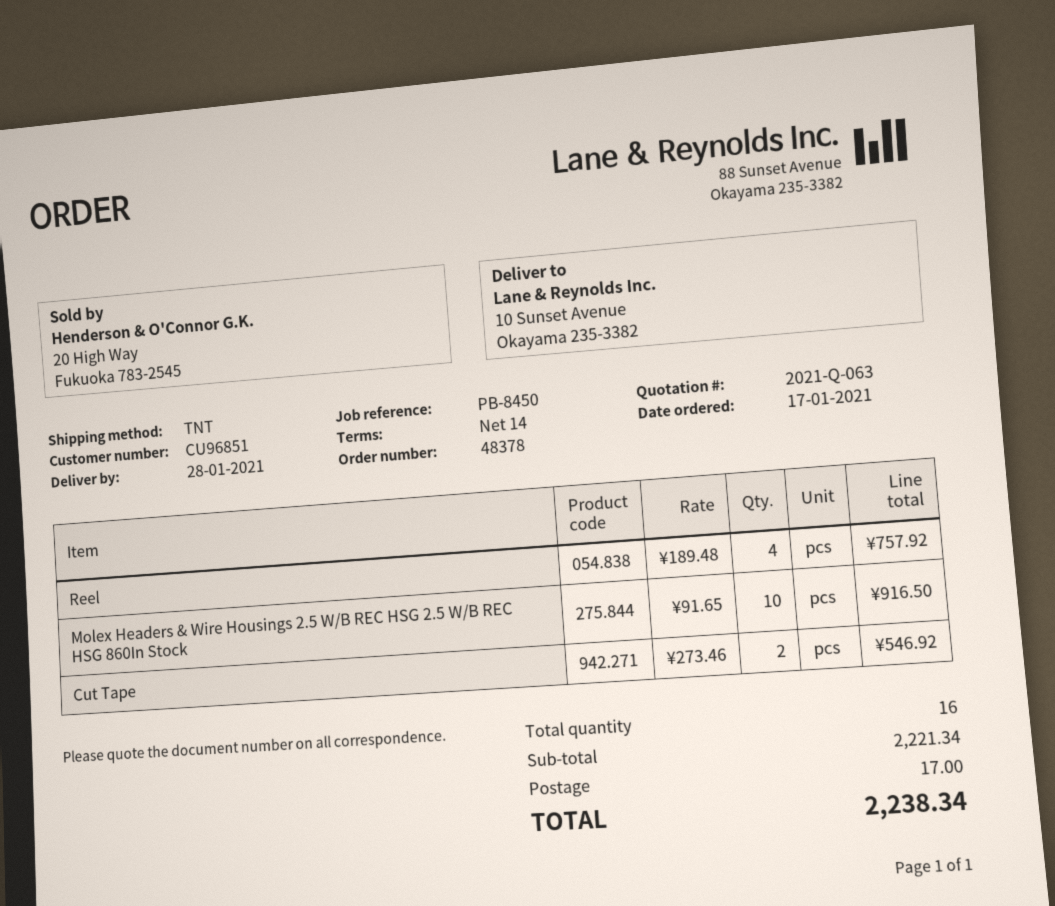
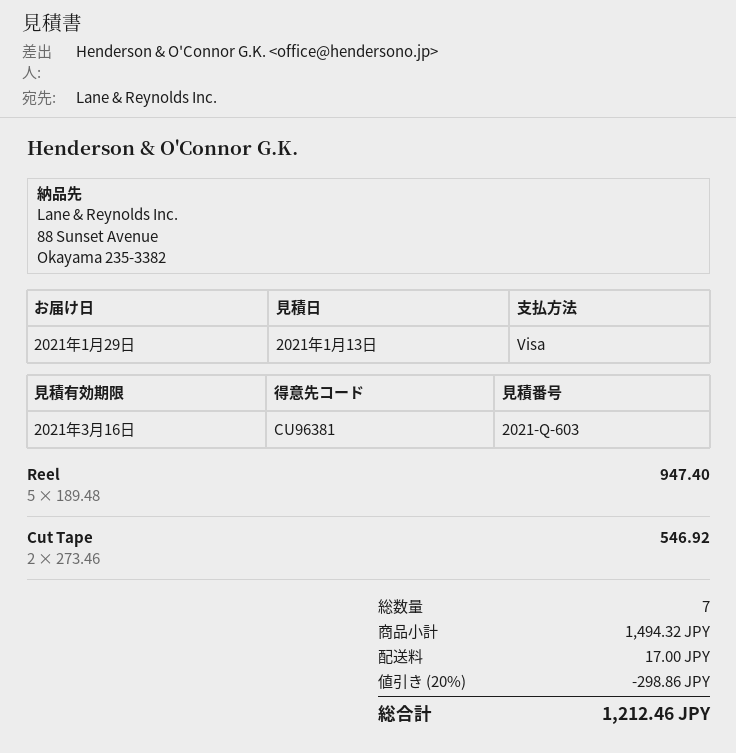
quote number: 2021-Q-063 -> 2021-Q-603
delivery date: 2021-01-28 -> 2021-01-29
customer number: CU96851 -> CU96381
ship to: 10 Sunset Avenue, Okayama 235-3382 -> 88 Sunset Avenue, Okayama 235-3382
Reel: 4 x 189.48 = 757.92 -> 5 x 189.48 = 947.40
Molex Headers & Wire Housings 2.5 W/B REC HSG 2.5 W/B REC HSG 860In Stock: 10 x 91.65 = 916.50 -> none
total quantity: 16 -> 7
subtotal: 2221.34 -> 1494.32
discount: none -> 20% = 298.86
total: 2238.34 -> 1212.46

